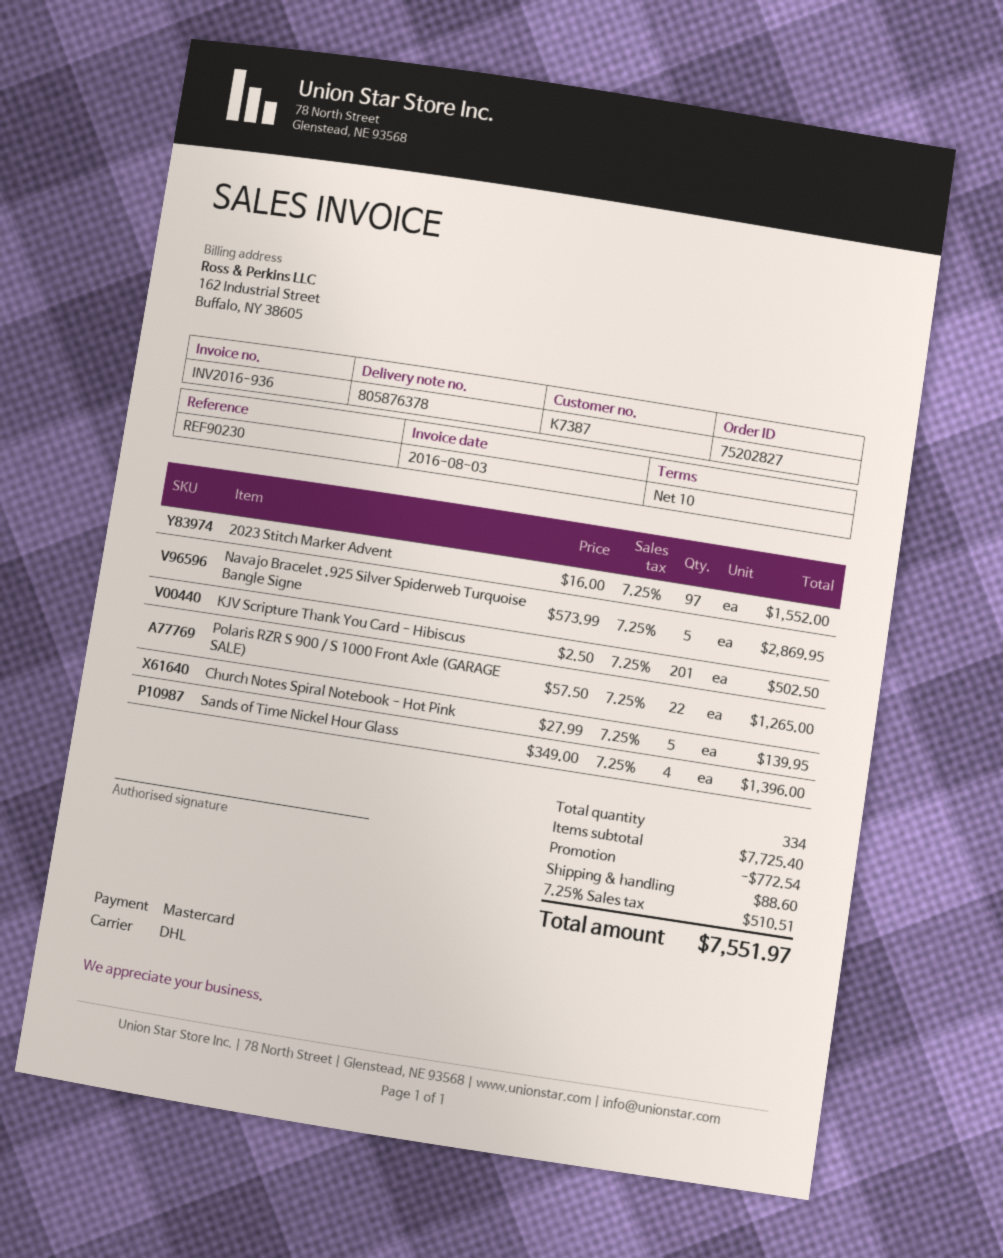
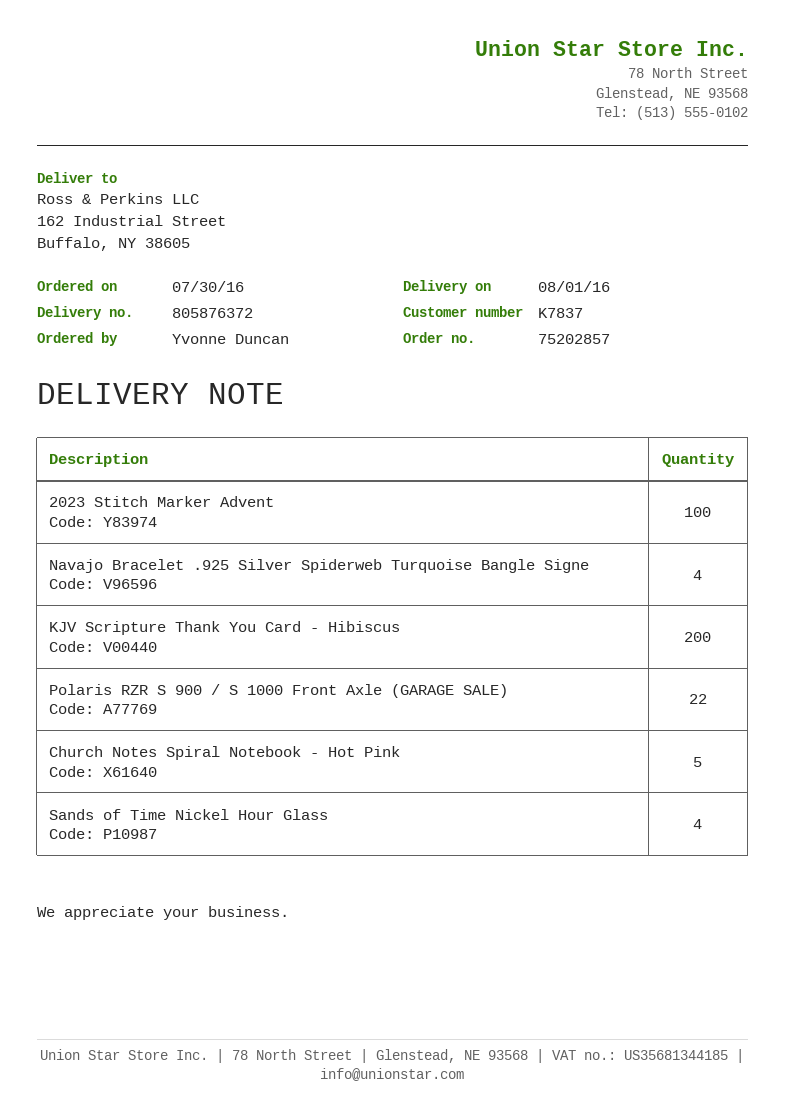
order number: 75202827 -> 75202857
delivery note number: 805876378 -> 805876372
customer number: K7387 -> K7837
2023 Stitch Marker Advent: 97 -> 100
Navajo Bracelet .925 Silver Spiderweb Turquoise Bangle Signe: 5 -> 4
KJV Scripture Thank You Card - Hibiscus: 201 -> 200

